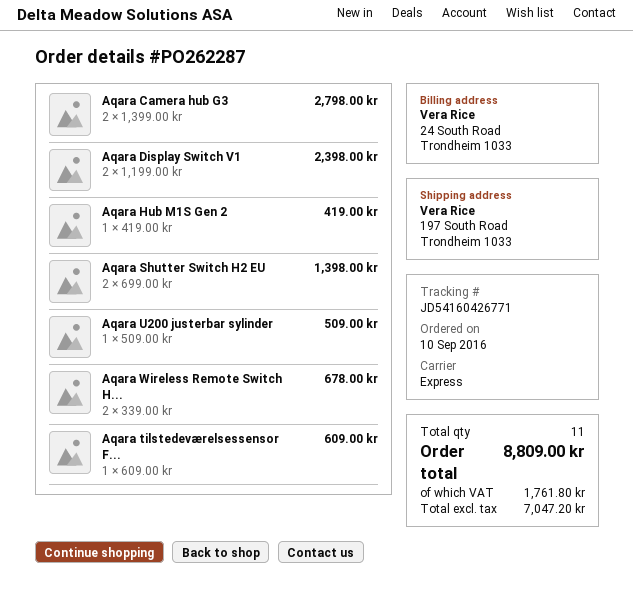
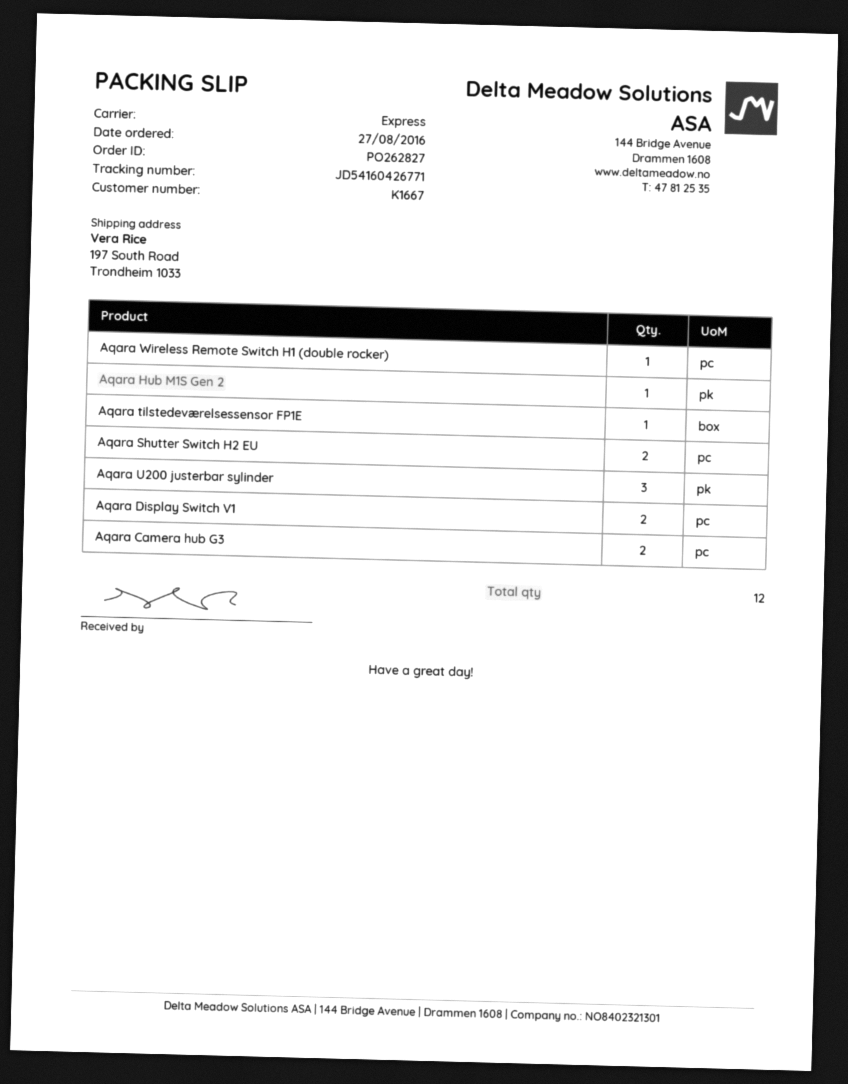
order number: PO262287 -> PO262827
order date: 2016-09-10 -> 2016-08-27
Aqara U200 justerbar sylinder: 1 -> 3
Aqara Wireless Remote Switch H...: 2 -> 1
total quantity: 11 -> 12

